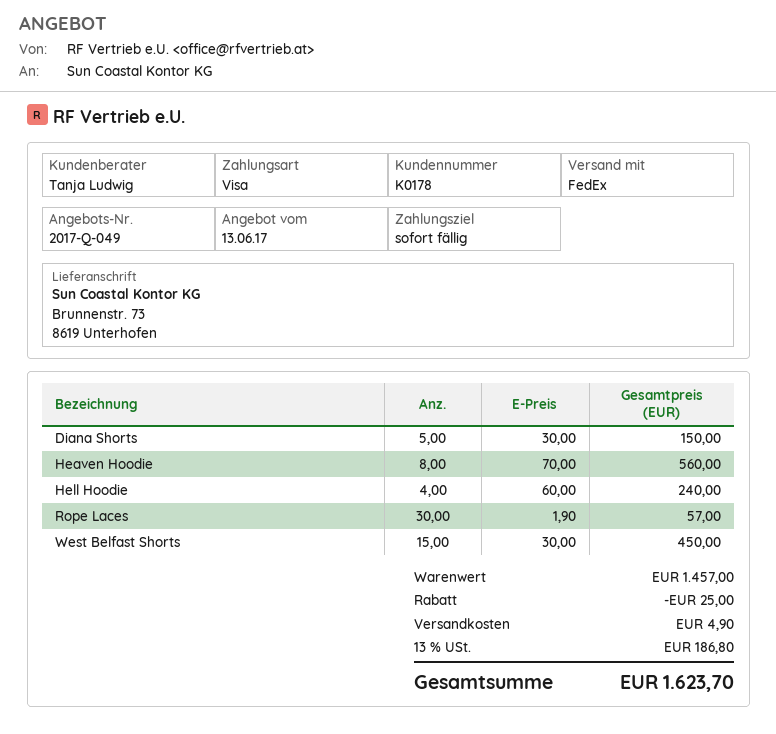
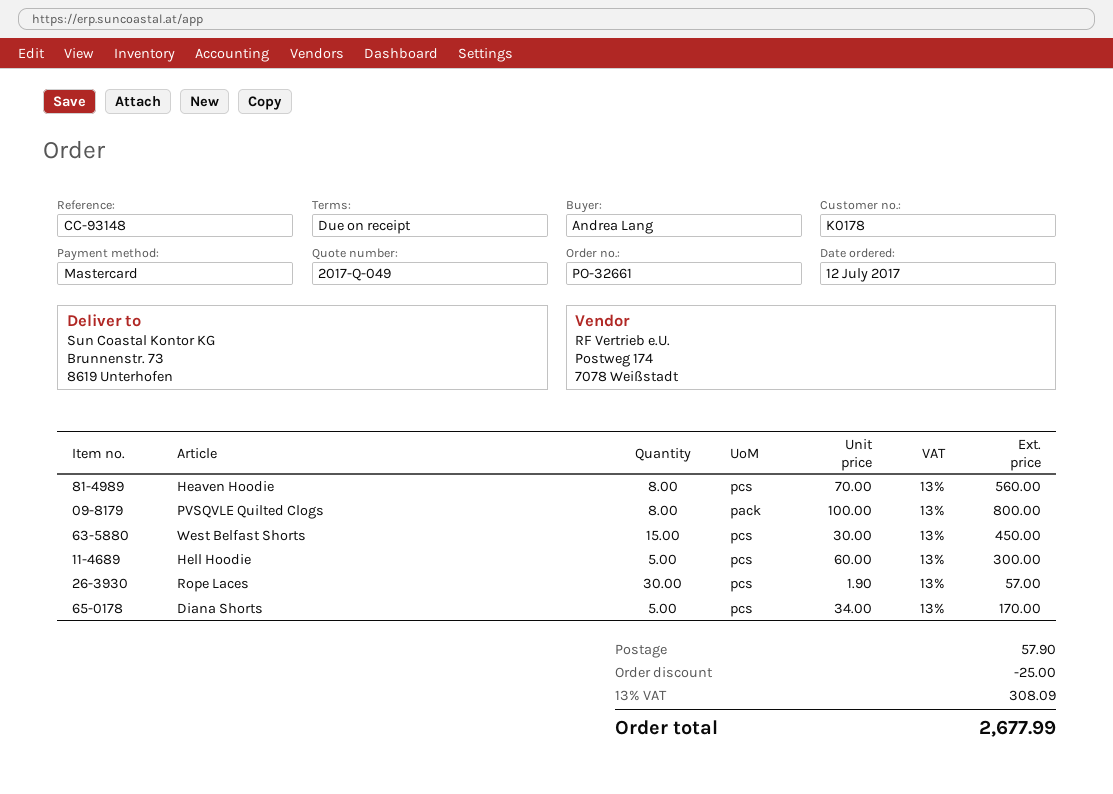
payment method: Visa -> Mastercard
Diana Shorts: 5 x 30.00 = 150.00 -> 5 x 34.00 = 170.00
Hell Hoodie: 4 x 60.00 = 240.00 -> 5 x 60.00 = 300.00
PVSQVLE Quilted Clogs: none -> 8 x 100.00 = 800.00
shipping: 4.90 -> 57.90
tax: 13% = 186.80 -> 13% = 308.09
total: 1623.70 -> 2677.99

